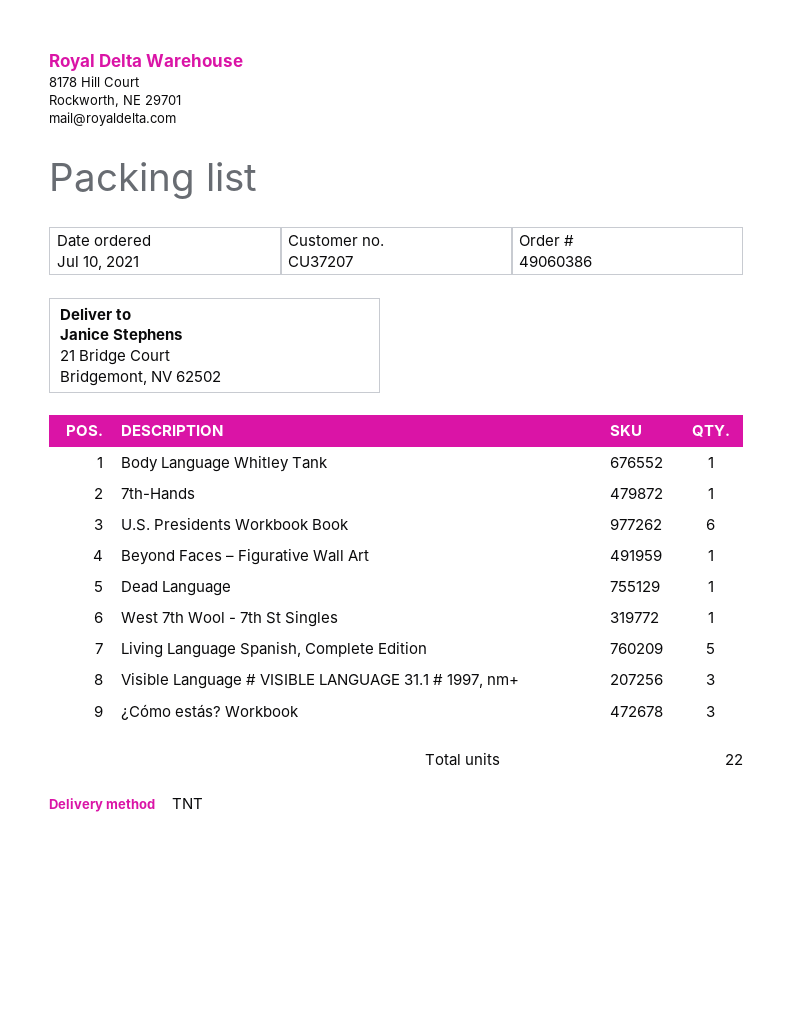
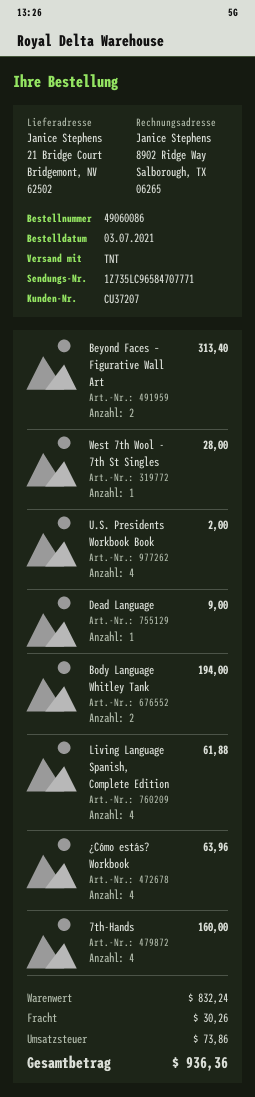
order number: 49060386 -> 49060086
order date: 2021-07-10 -> 2021-07-03
Body Language Whitley Tank: 1 -> 2
7th-Hands: 1 -> 4
U.S. Presidents Workbook Book: 6 -> 4
Beyond Faces – Figurative Wall Art: 1 -> 2
Living Language Spanish, Complete Edition: 5 -> 4
Visible Language # VISIBLE LANGUAGE 31.1 # 1997, nm+: 3 -> none
¿Cómo estás? Workbook: 3 -> 4

